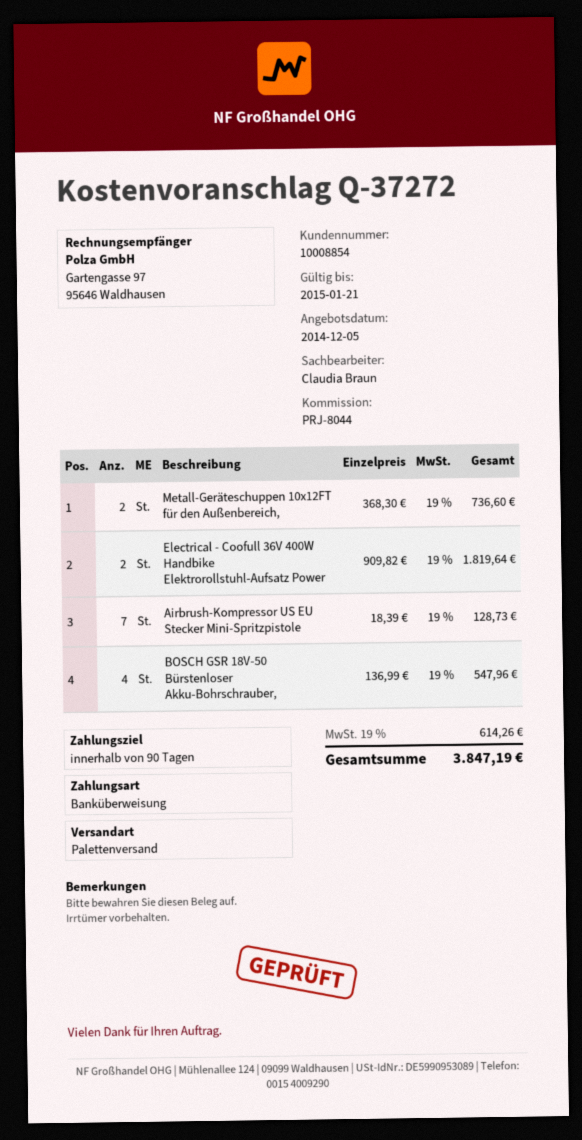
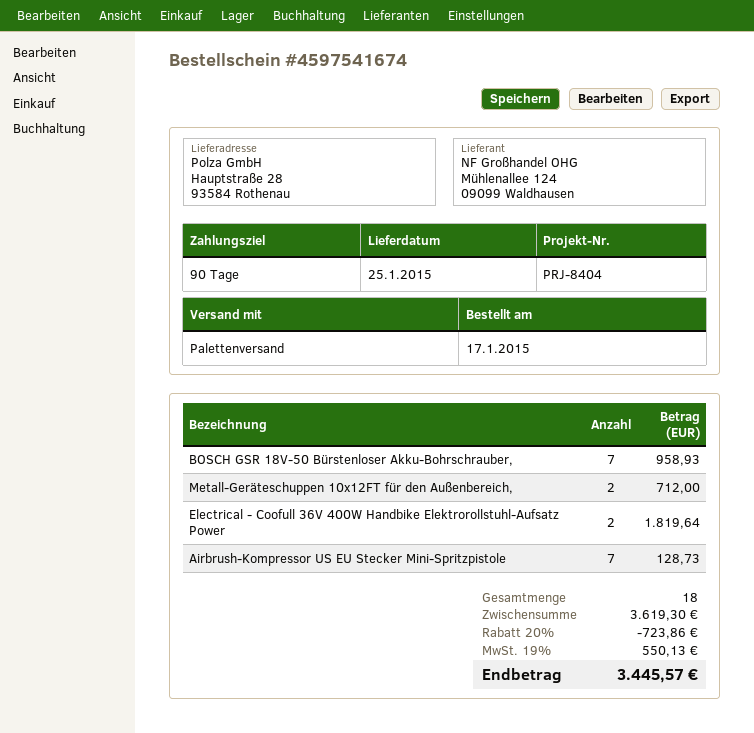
reference: PRJ-8044 -> PRJ-8404
Metall-Geräteschuppen 10x12FT für den Außenbereich,: 2 for 736.60 -> 2 for 712.00
BOSCH GSR 18V-50 Bürstenloser Akku-Bohrschrauber,: 4 for 547.96 -> 7 for 958.93
discount: none -> 20% = 723.86
tax: 19% = 614.26 -> 19% = 550.13
total: 3847.19 -> 3445.57

